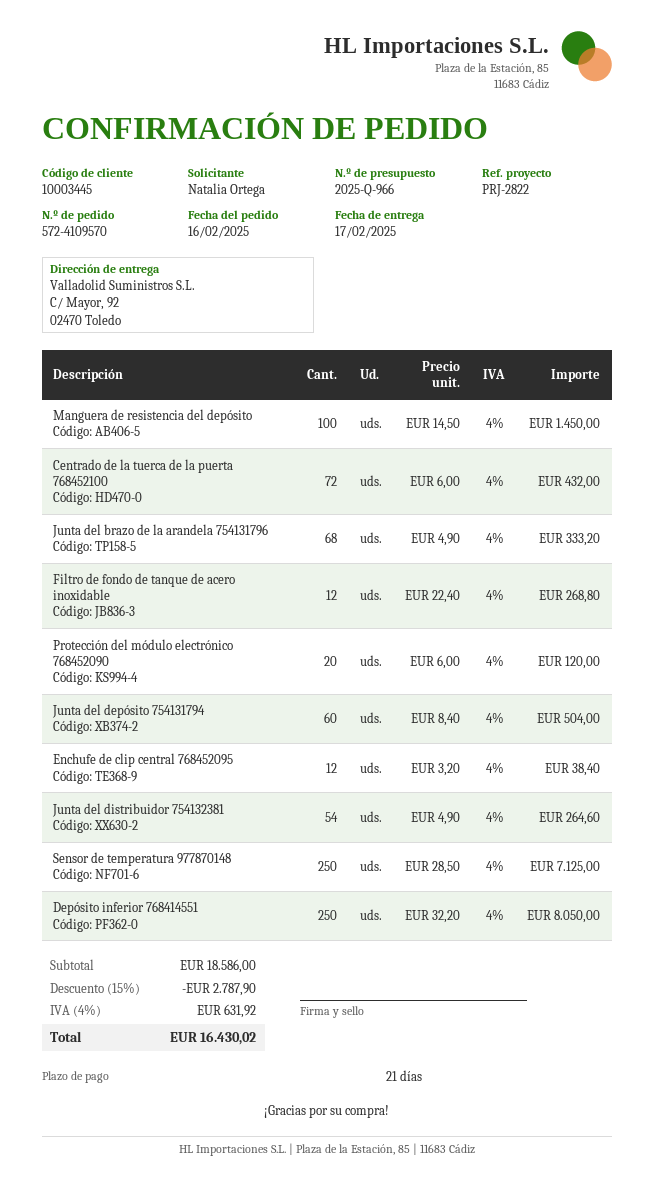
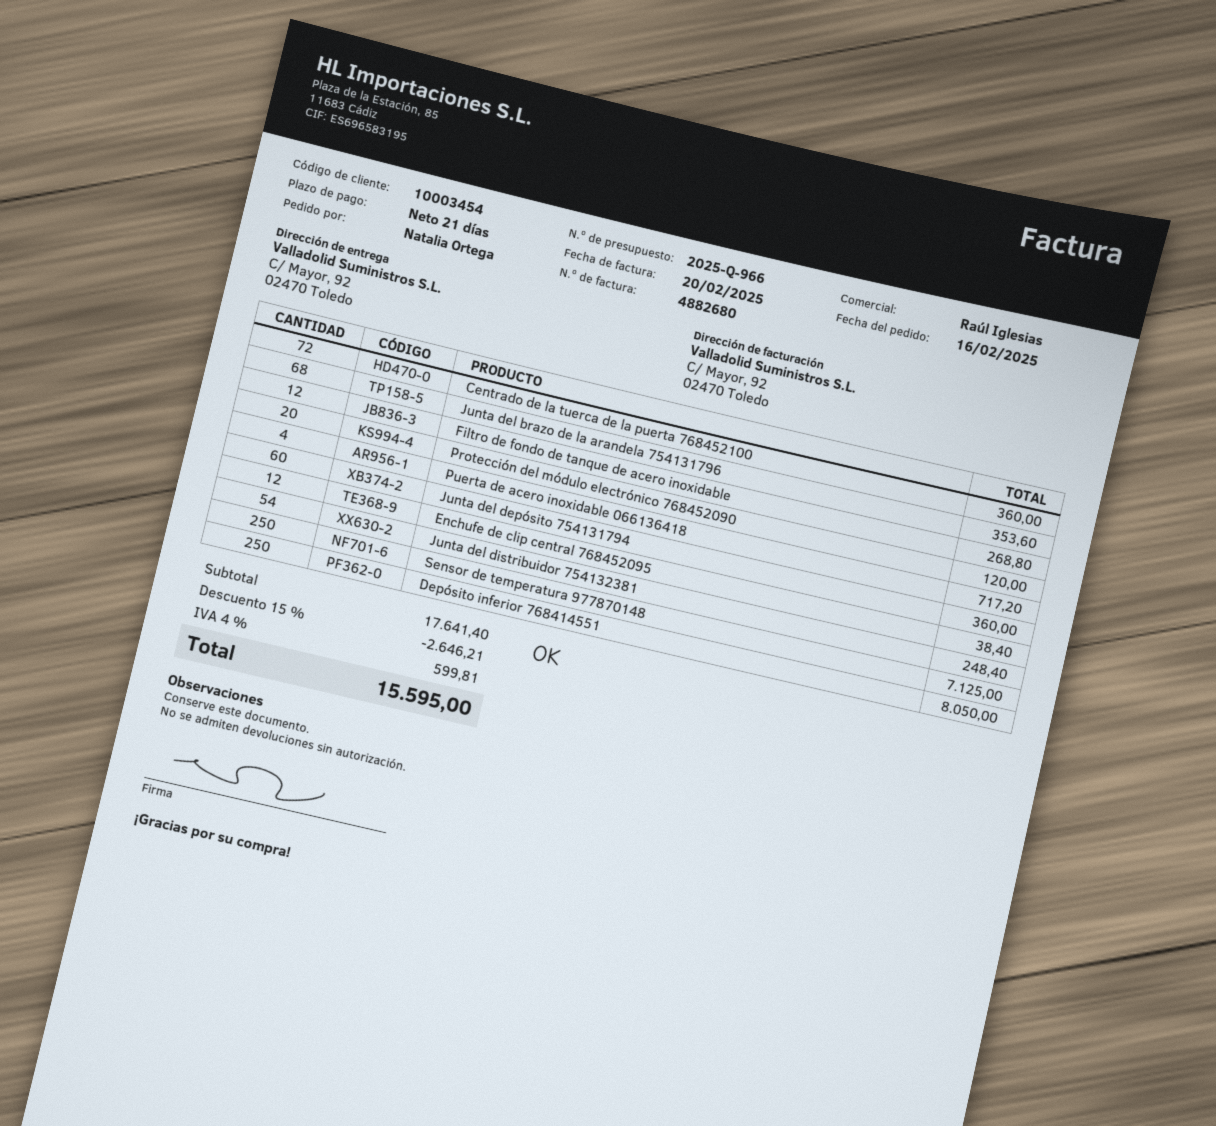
customer number: 10003445 -> 10003454
Manguera de resistencia del depósito: 100 for 1450.00 -> none
Centrado de la tuerca de la puerta 768452100: 72 for 432.00 -> 72 for 360.00
Junta del brazo de la arandela 754131796: 68 for 333.20 -> 68 for 353.60
Junta del depósito 754131794: 60 for 504.00 -> 60 for 360.00
Junta del distribuidor 754132381: 54 for 264.60 -> 54 for 248.40
Puerta de acero inoxidable 066136418: none -> 4 for 717.20
subtotal: 18586.00 -> 17641.40
discount: 15% = 2787.90 -> 15% = 2646.21
tax: 4% = 631.92 -> 4% = 599.81
total: 16430.02 -> 15595.00

